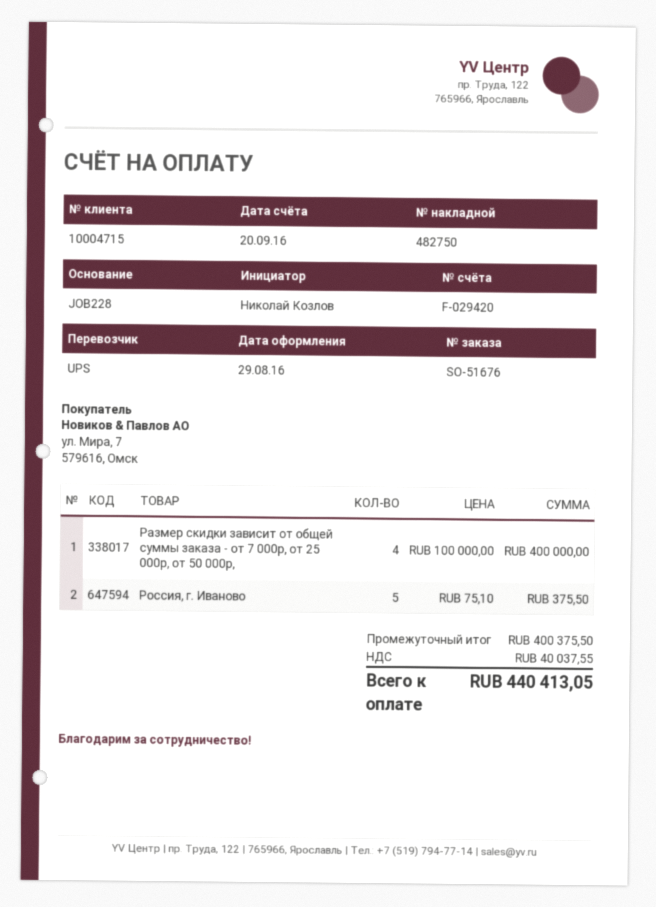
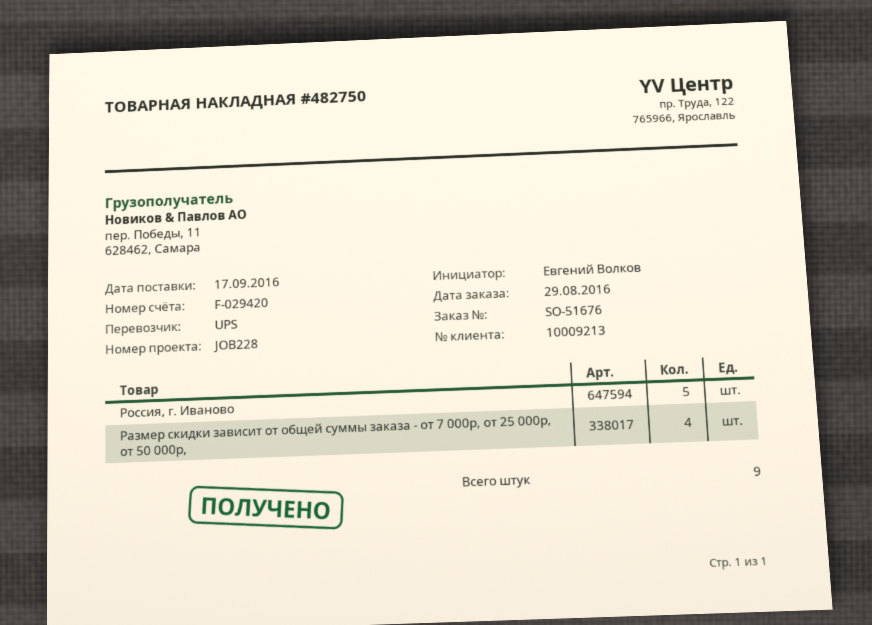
customer number: 10004715 -> 10009213
ordered by: Николай Козлов -> Евгений Волков

